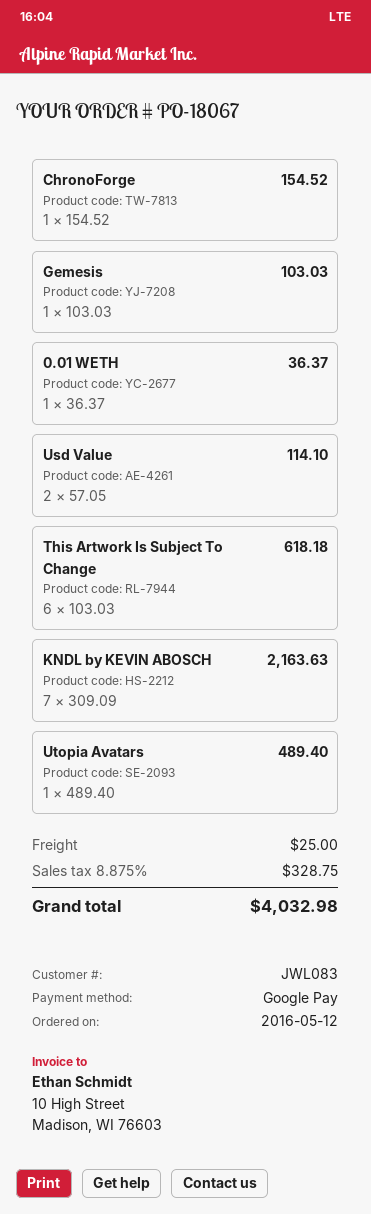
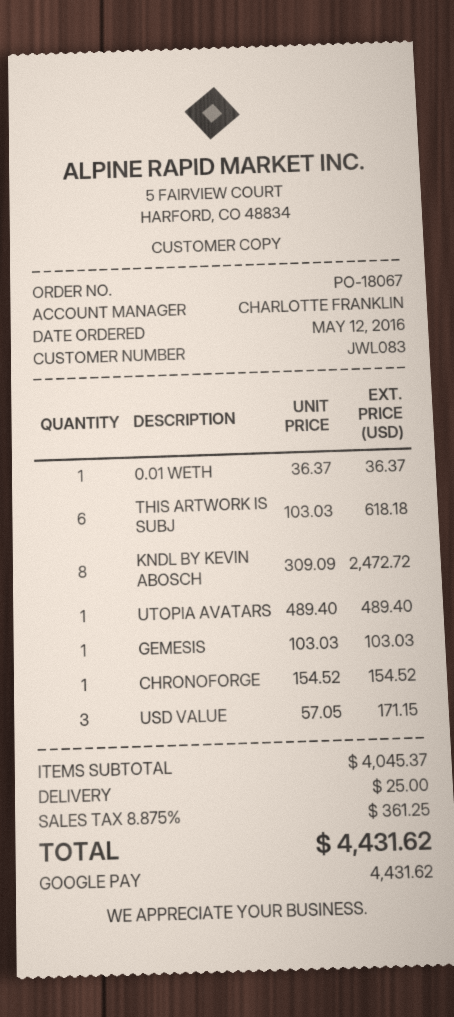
Usd Value: 2 x 57.05 = 114.10 -> 3 x 57.05 = 171.15
KNDL by KEVIN ABOSCH: 7 x 309.09 = 2163.63 -> 8 x 309.09 = 2472.72
tax: 8.875% = 328.75 -> 8.875% = 361.25
total: 4032.98 -> 4431.62

